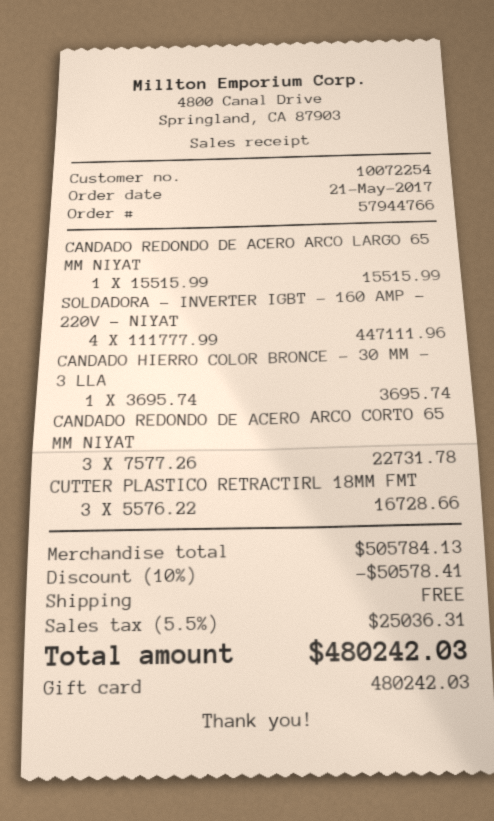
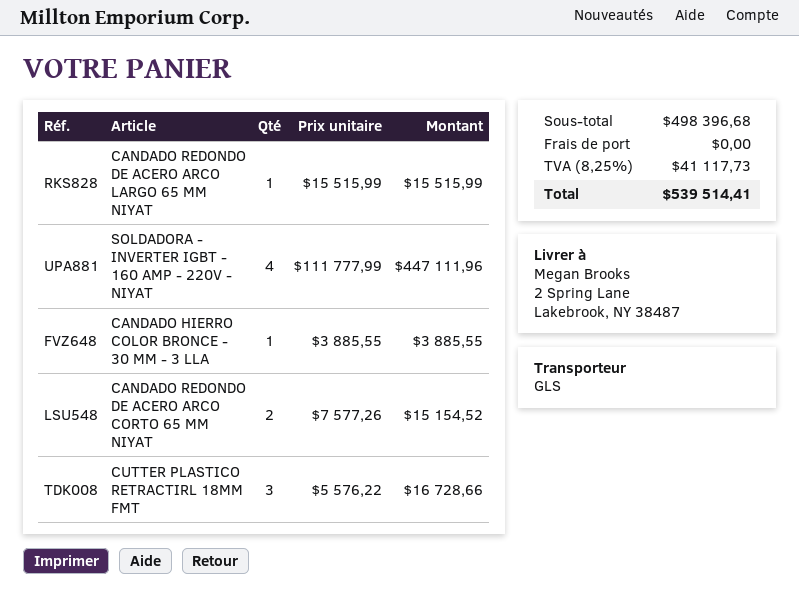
CANDADO HIERRO COLOR BRONCE - 30 MM - 3 LLA: 1 x 3695.74 = 3695.74 -> 1 x 3885.55 = 3885.55
CANDADO REDONDO DE ACERO ARCO CORTO 65 MM NIYAT: 3 x 7577.26 = 22731.78 -> 2 x 7577.26 = 15154.52
subtotal: 505784.13 -> 498396.68
discount: 10% = 50578.41 -> none
tax: 5.5% = 25036.31 -> 8.25% = 41117.73
total: 480242.03 -> 539514.41

